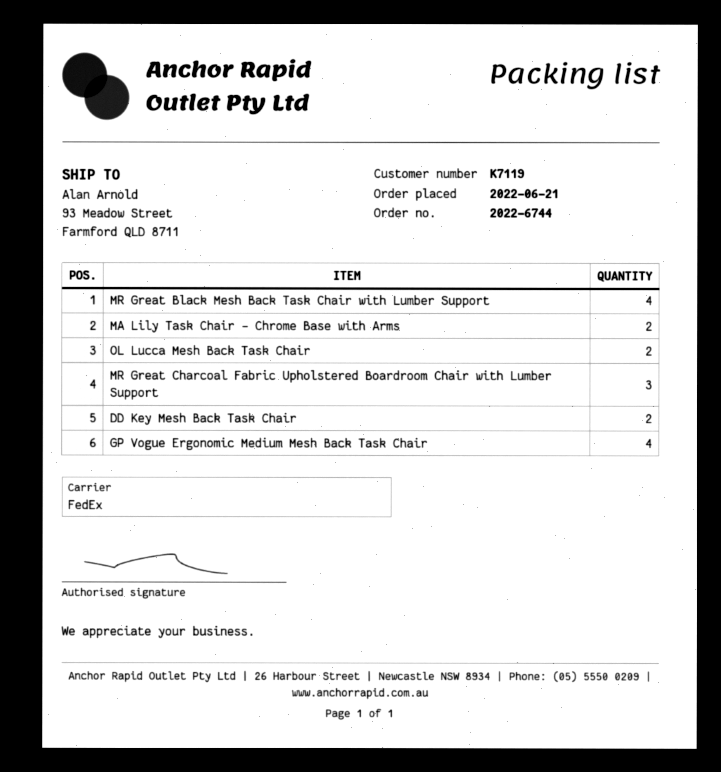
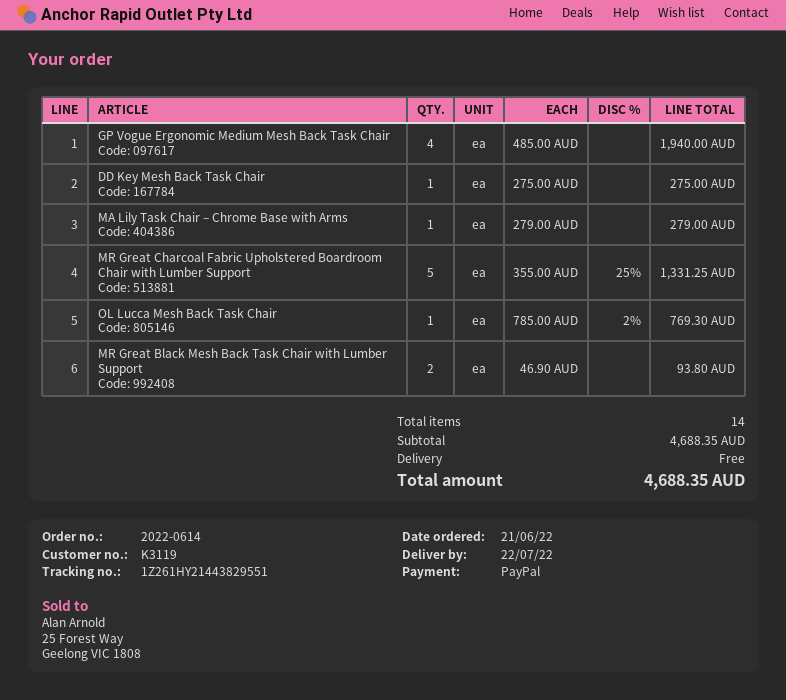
order number: 2022-6744 -> 2022-0614
customer number: K7119 -> K3119
MR Great Black Mesh Back Task Chair with Lumber Support: 4 -> 2
MA Lily Task Chair – Chrome Base with Arms: 2 -> 1
OL Lucca Mesh Back Task Chair: 2 -> 1
MR Great Charcoal Fabric Upholstered Boardroom Chair with Lumber Support: 3 -> 5
DD Key Mesh Back Task Chair: 2 -> 1

